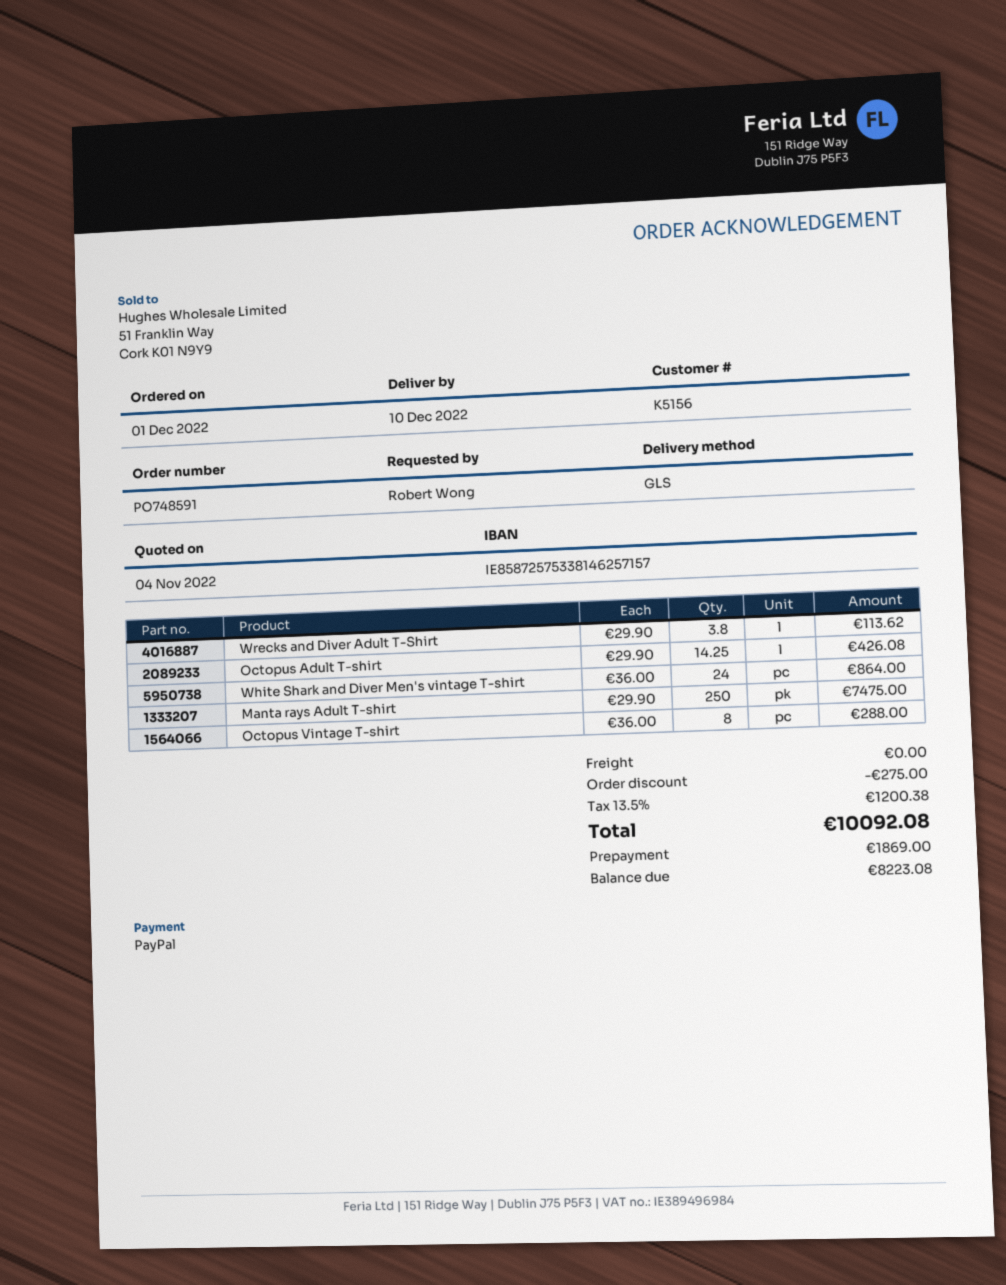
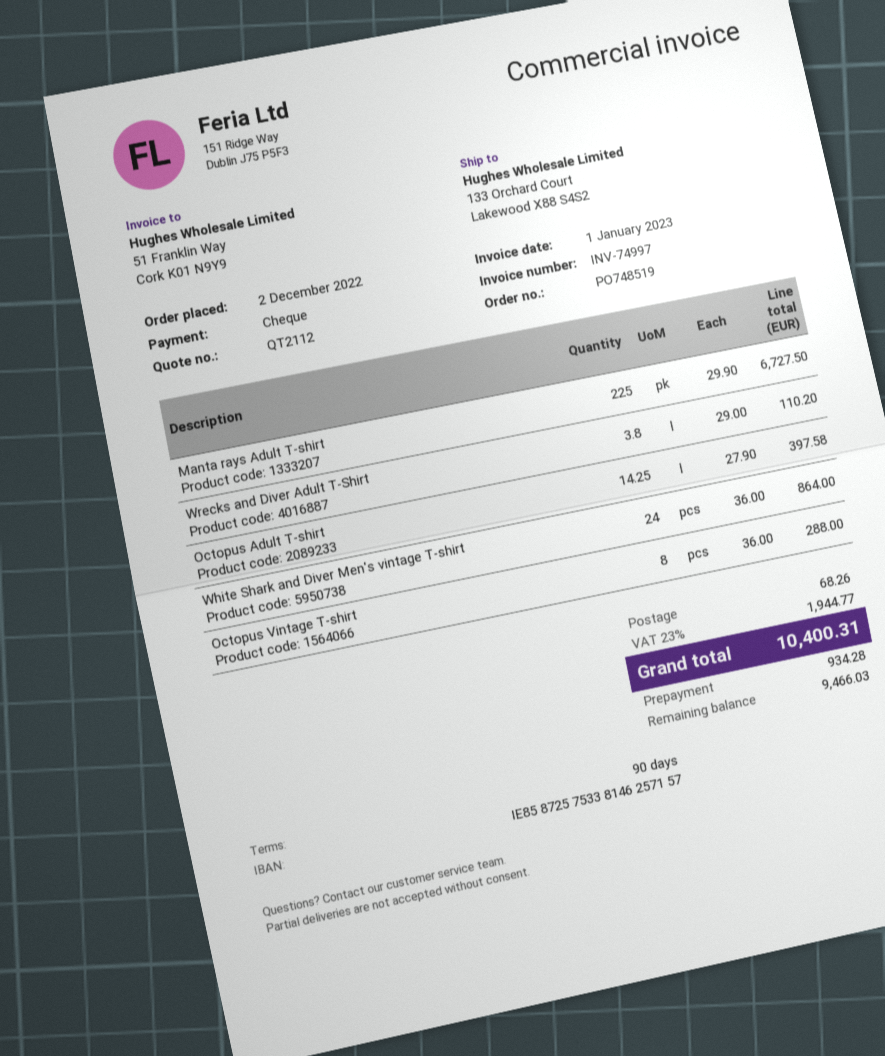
order number: PO748591 -> PO748519
order date: 2022-12-01 -> 2022-12-02
payment method: PayPal -> cheque
Wrecks and Diver Adult T-Shirt: 3.8 x 29.90 = 113.62 -> 3.8 x 29.00 = 110.20
Octopus Adult T-shirt: 14.25 x 29.90 = 426.08 -> 14.25 x 27.90 = 397.58
Manta rays Adult T-shirt: 250 x 29.90 = 7475.00 -> 225 x 29.90 = 6727.50
discount: 275.00 -> none
shipping: 0.00 -> 68.26
tax: 13.5% = 1200.38 -> 23% = 1944.77
total: 10092.08 -> 10400.31
deposit: 1869.00 -> 934.28
balance: 8223.08 -> 9466.03

